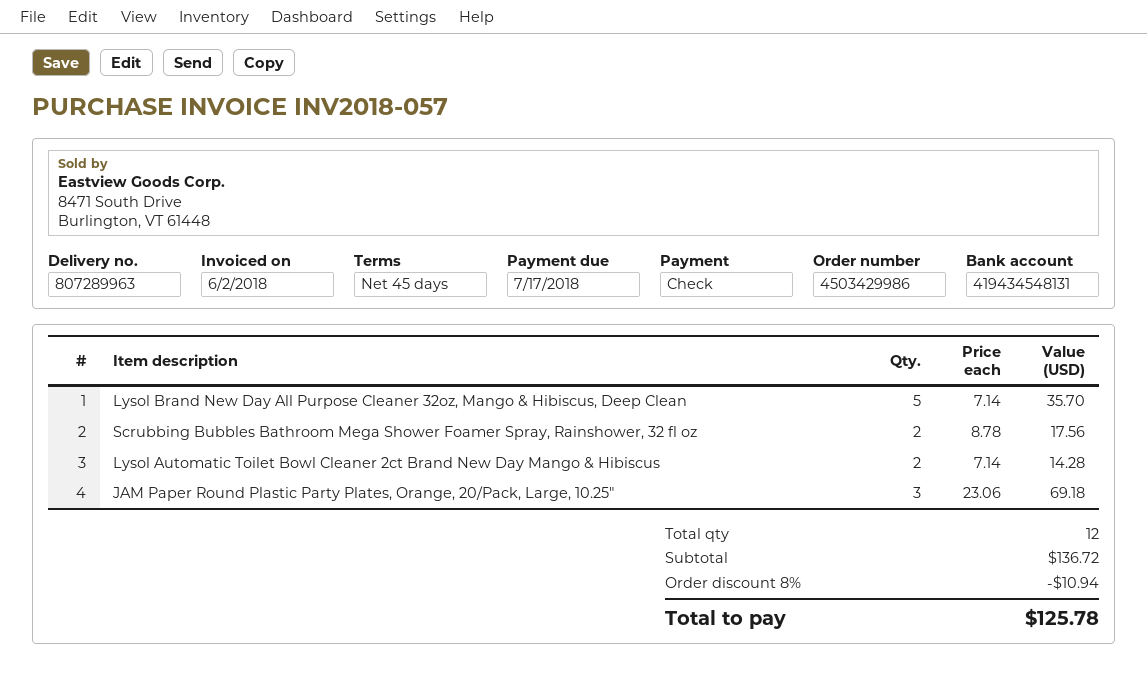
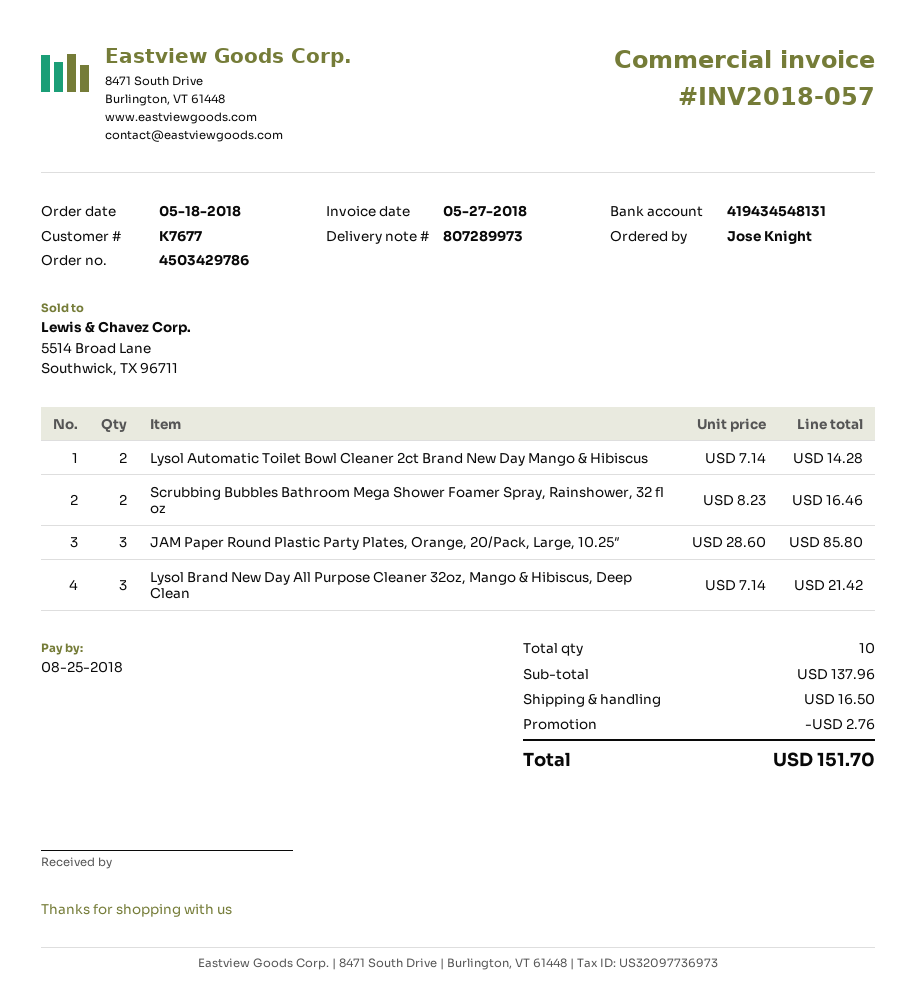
order number: 4503429986 -> 4503429786
delivery note number: 807289963 -> 807289973
invoice date: 2018-06-02 -> 2018-05-27
due date: 2018-07-17 -> 2018-08-25
Lysol Brand New Day All Purpose Cleaner 32oz, Mango & Hibiscus, Deep Clean: 5 x 7.14 = 35.70 -> 3 x 7.14 = 21.42
Scrubbing Bubbles Bathroom Mega Shower Foamer Spray, Rainshower, 32 fl oz: 2 x 8.78 = 17.56 -> 2 x 8.23 = 16.46
JAM Paper Round Plastic Party Plates, Orange, 20/Pack, Large, 10.25″: 3 x 23.06 = 69.18 -> 3 x 28.60 = 85.80
total quantity: 12 -> 10
subtotal: 136.72 -> 137.96
discount: 10.94 -> 2.76
shipping: none -> 16.50
total: 125.78 -> 151.70

